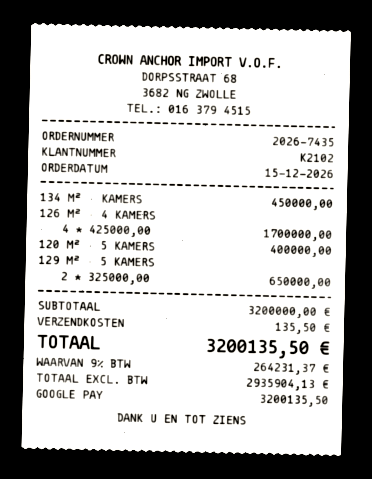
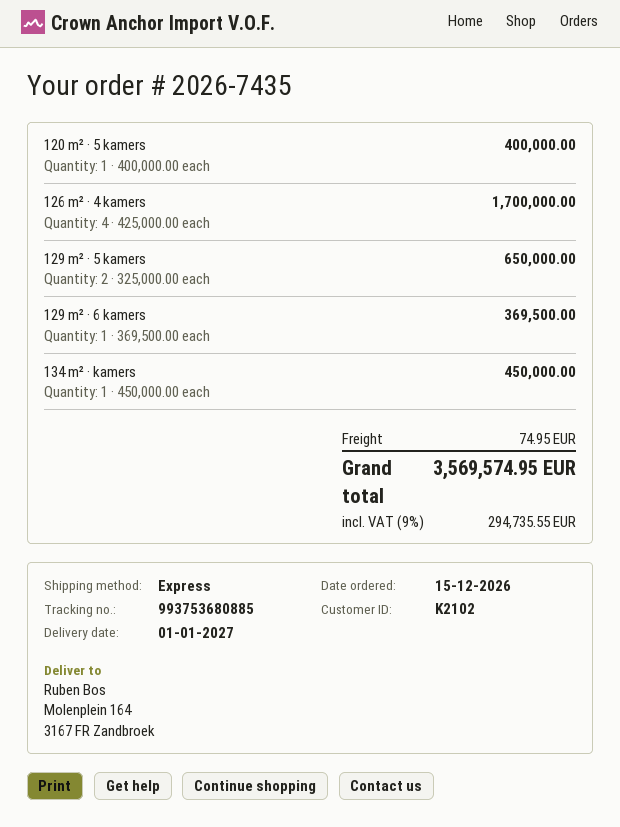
129 m² · 6 kamers: none -> 1 x 369500.00 = 369500.00
shipping: 135.50 -> 74.95
tax: 9% = 264231.37 -> 9% = 294735.55
total: 3200135.50 -> 3569574.95

